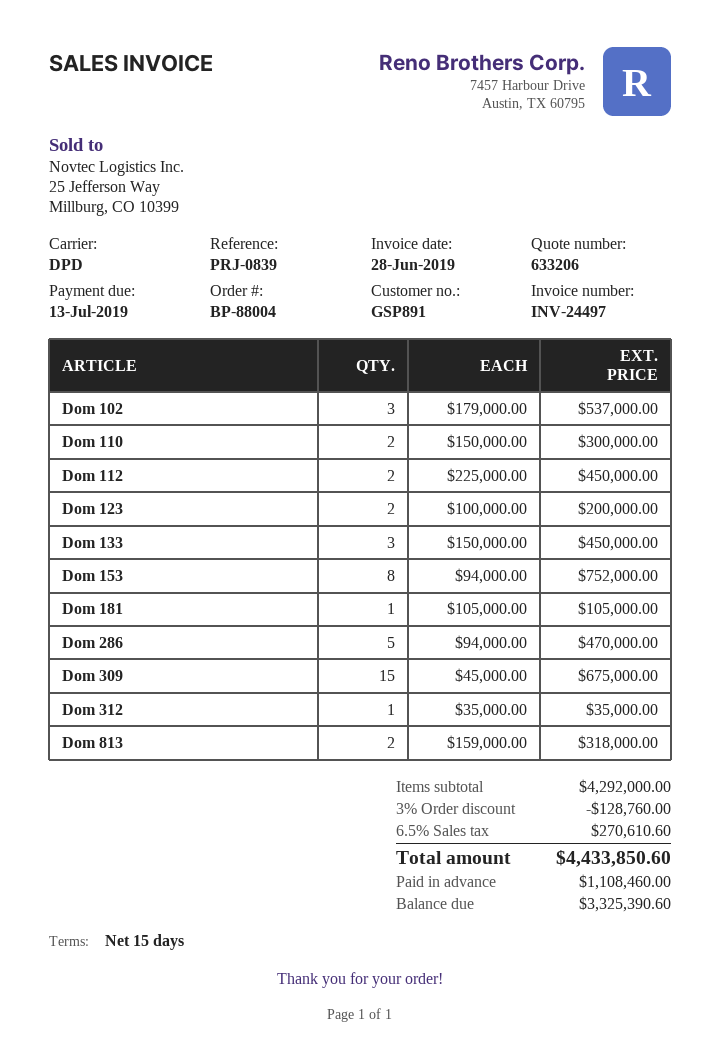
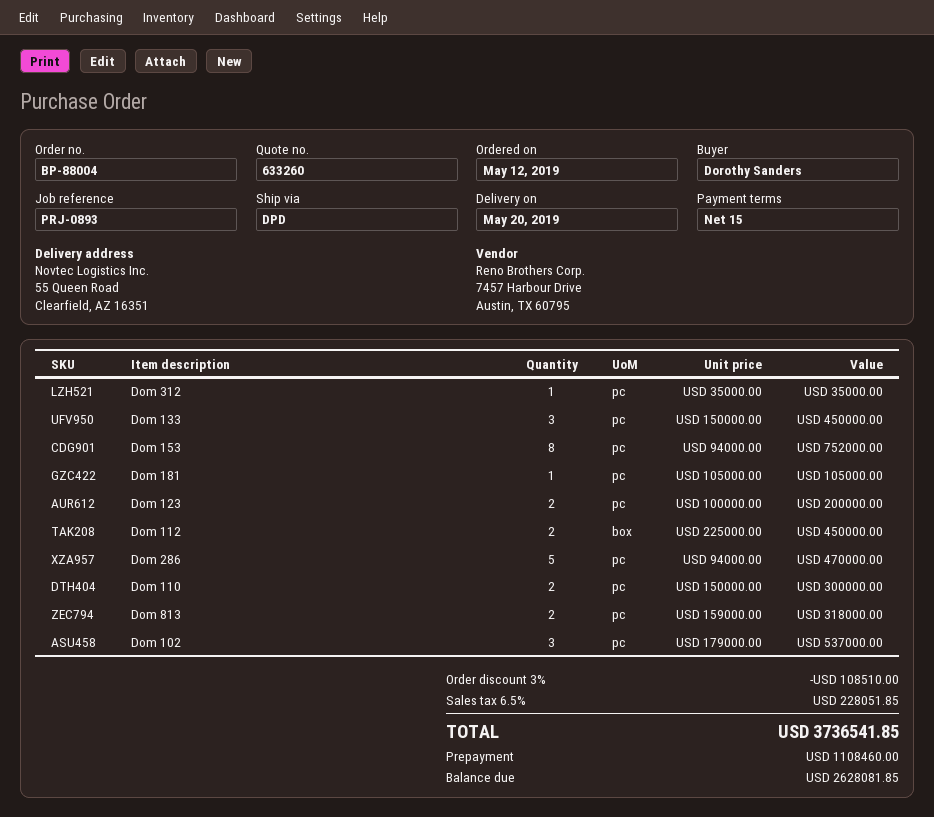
quote number: 633206 -> 633260
reference: PRJ-0839 -> PRJ-0893
Dom 309: 15 x 45000.00 = 675000.00 -> none
discount: 3% = 128760.00 -> 3% = 108510.00
tax: 6.5% = 270610.60 -> 6.5% = 228051.85
total: 4433850.60 -> 3736541.85
balance: 3325390.60 -> 2628081.85

